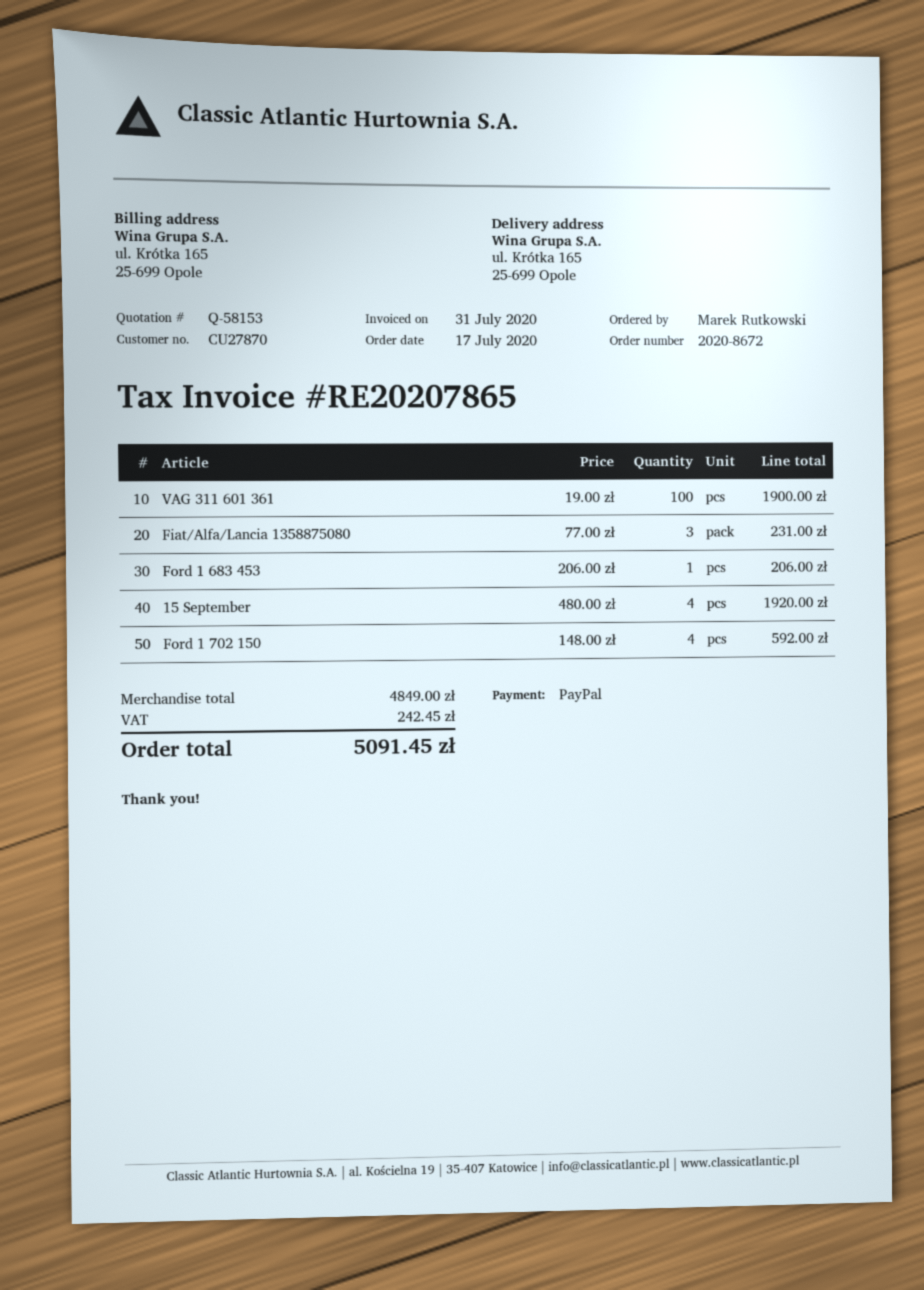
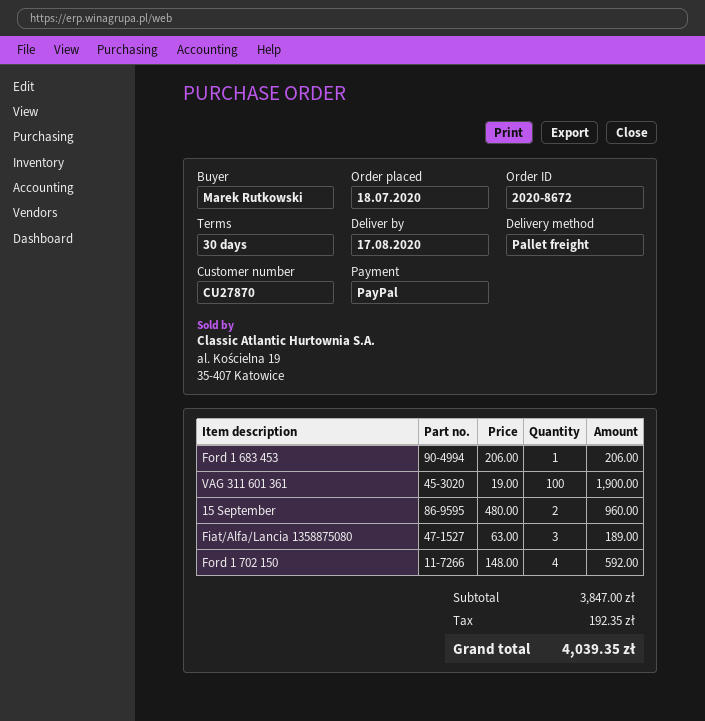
order date: 2020-07-17 -> 2020-07-18
Fiat/Alfa/Lancia 1358875080: 3 x 77.00 = 231.00 -> 3 x 63.00 = 189.00
15 September: 4 x 480.00 = 1920.00 -> 2 x 480.00 = 960.00
subtotal: 4849.00 -> 3847.00
tax: 242.45 -> 192.35
total: 5091.45 -> 4039.35

